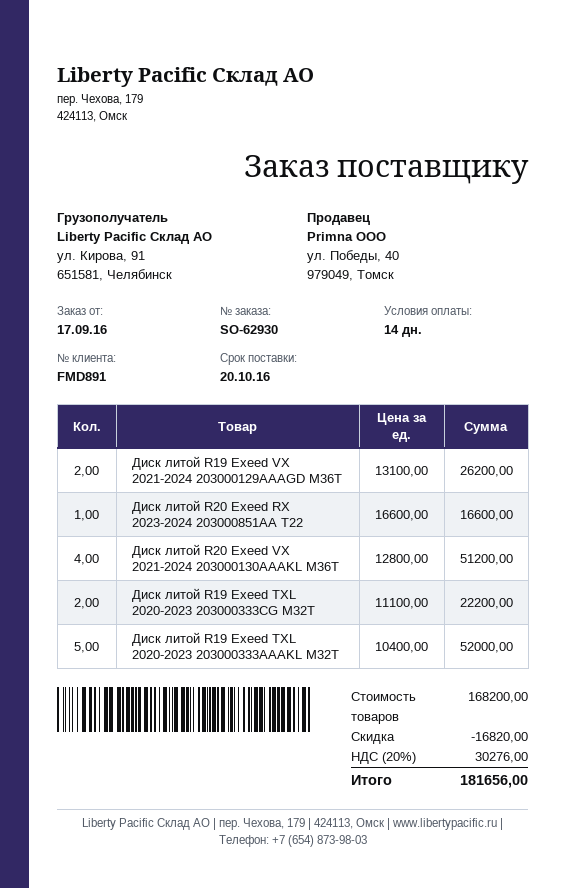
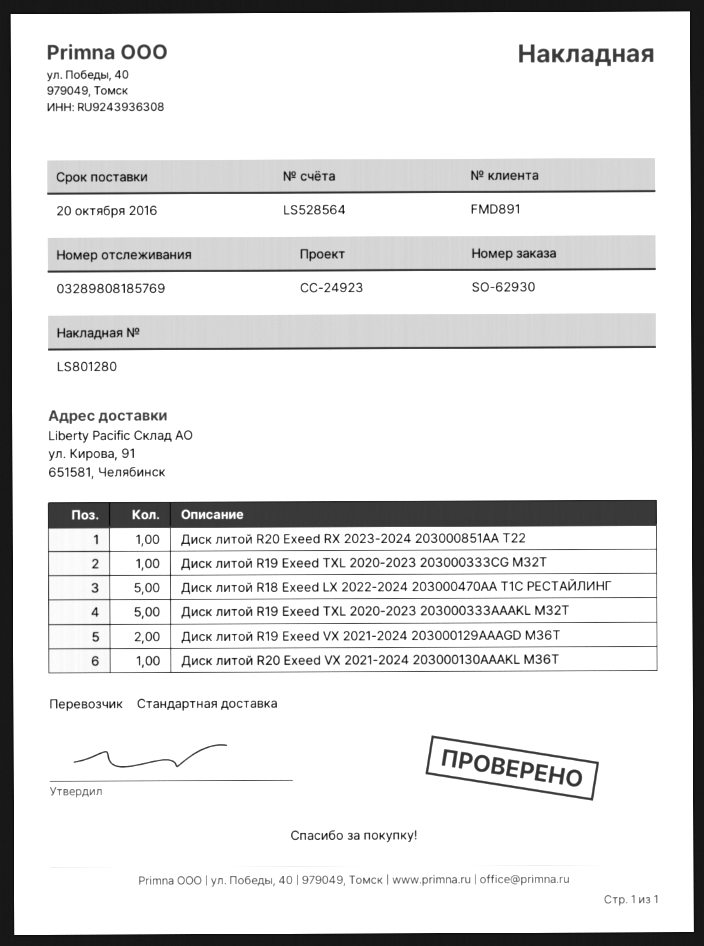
Диск литой R20 Exeed VX 2021-2024 203000130AAAKL M36T: 4 -> 1
Диск литой R19 Exeed TXL 2020-2023 203000333CG M32T: 2 -> 1
Диск литой R18 Exeed LX 2022-2024 203000470AA T1C РЕСТАЙЛИНГ: none -> 5

